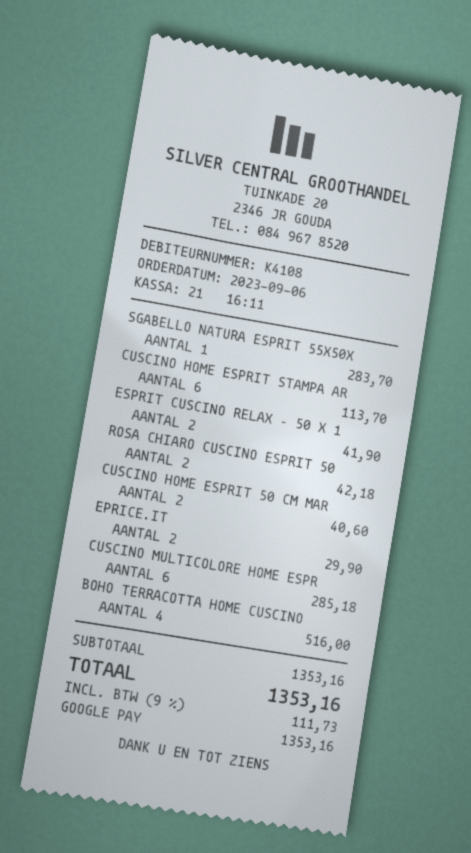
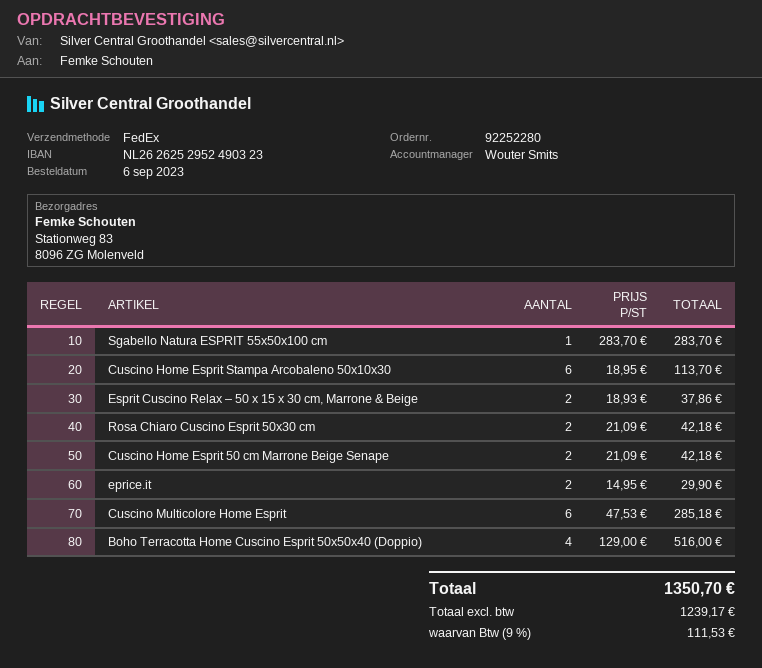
ESPRIT CUSCINO RELAX – 50 X 1: 2 for 41.90 -> 2 for 37.86
CUSCINO HOME ESPRIT 50 CM MAR: 2 for 40.60 -> 2 for 42.18
tax: 9% = 111.73 -> 9% = 111.53
total: 1353.16 -> 1350.70

